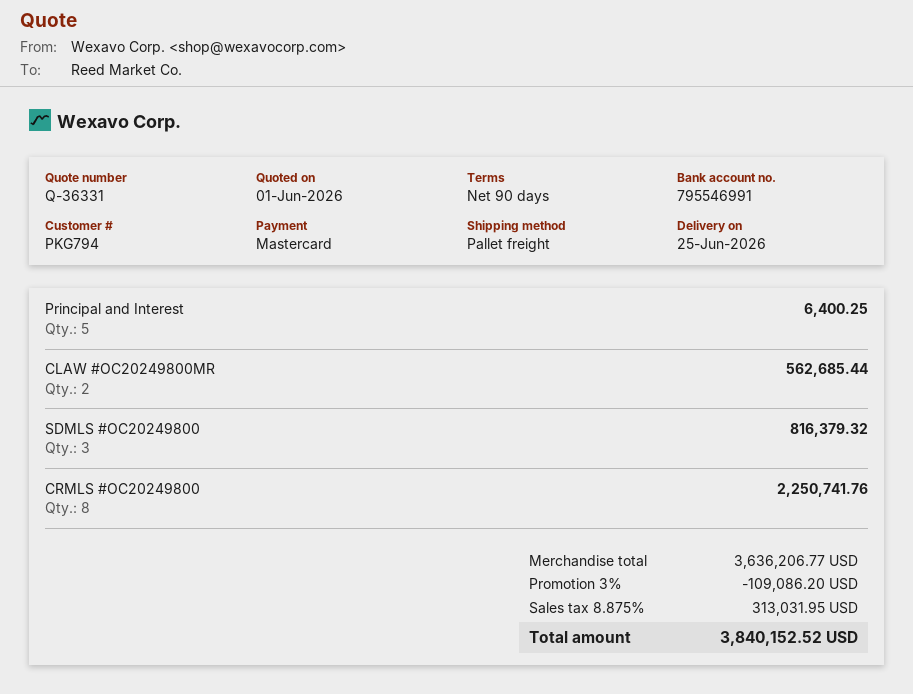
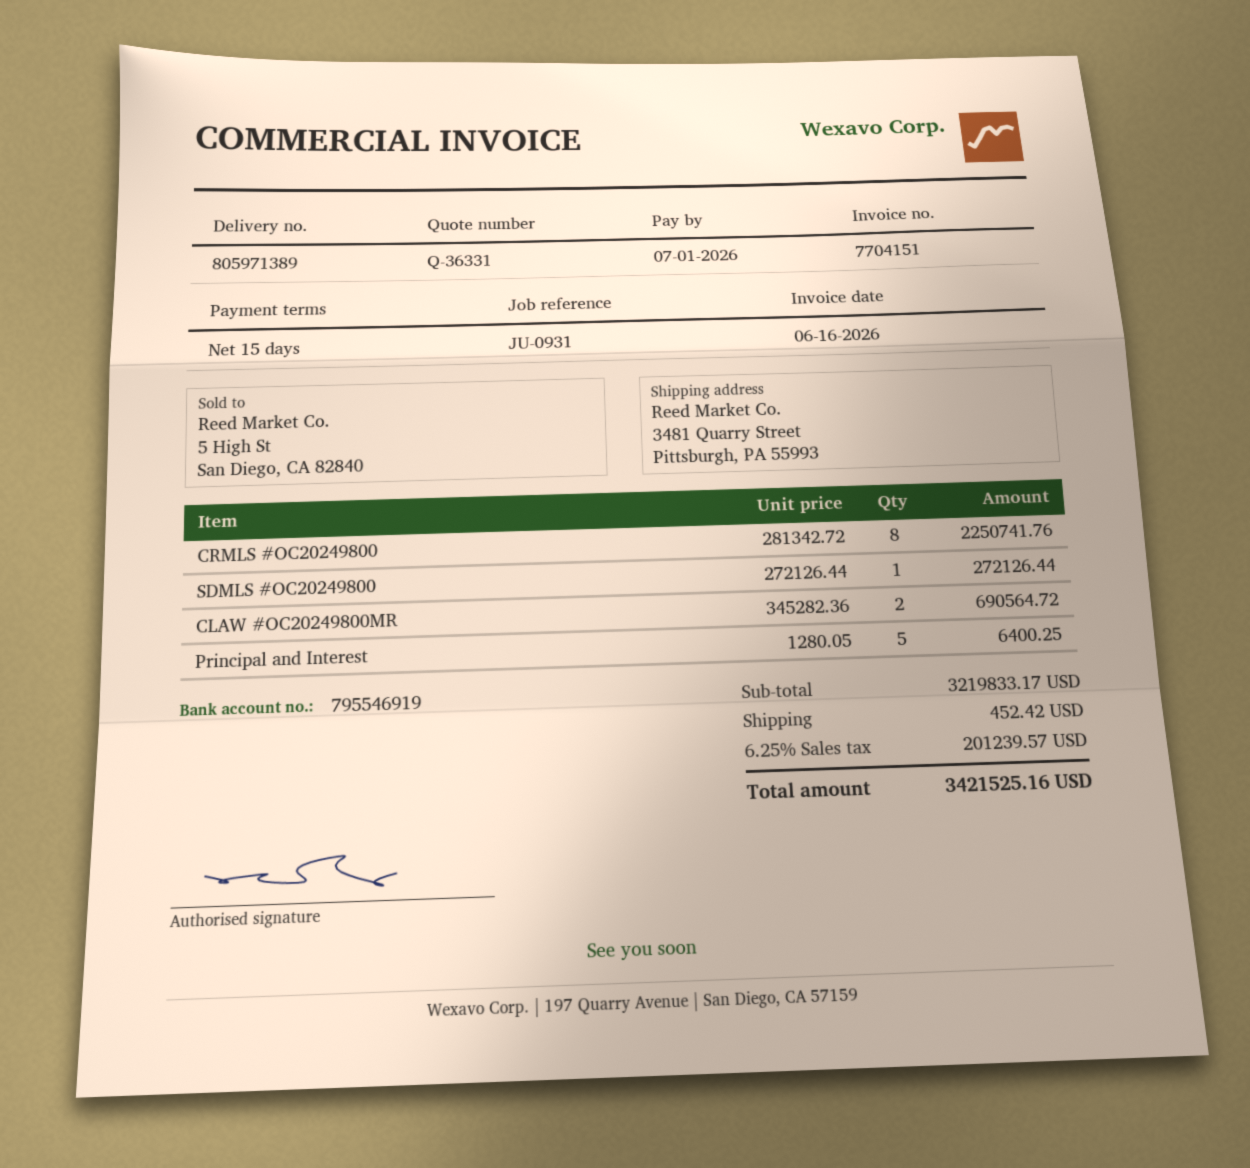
payment terms: 90 days -> 15 days
bank account: 795546991 -> 795546919
CLAW #OC20249800MR: 2 for 562685.44 -> 2 for 690564.72
SDMLS #OC20249800: 3 for 816379.32 -> 1 for 272126.44
subtotal: 3636206.77 -> 3219833.17
discount: 3% = 109086.20 -> none
shipping: none -> 452.42
tax: 8.875% = 313031.95 -> 6.25% = 201239.57
total: 3840152.52 -> 3421525.16

